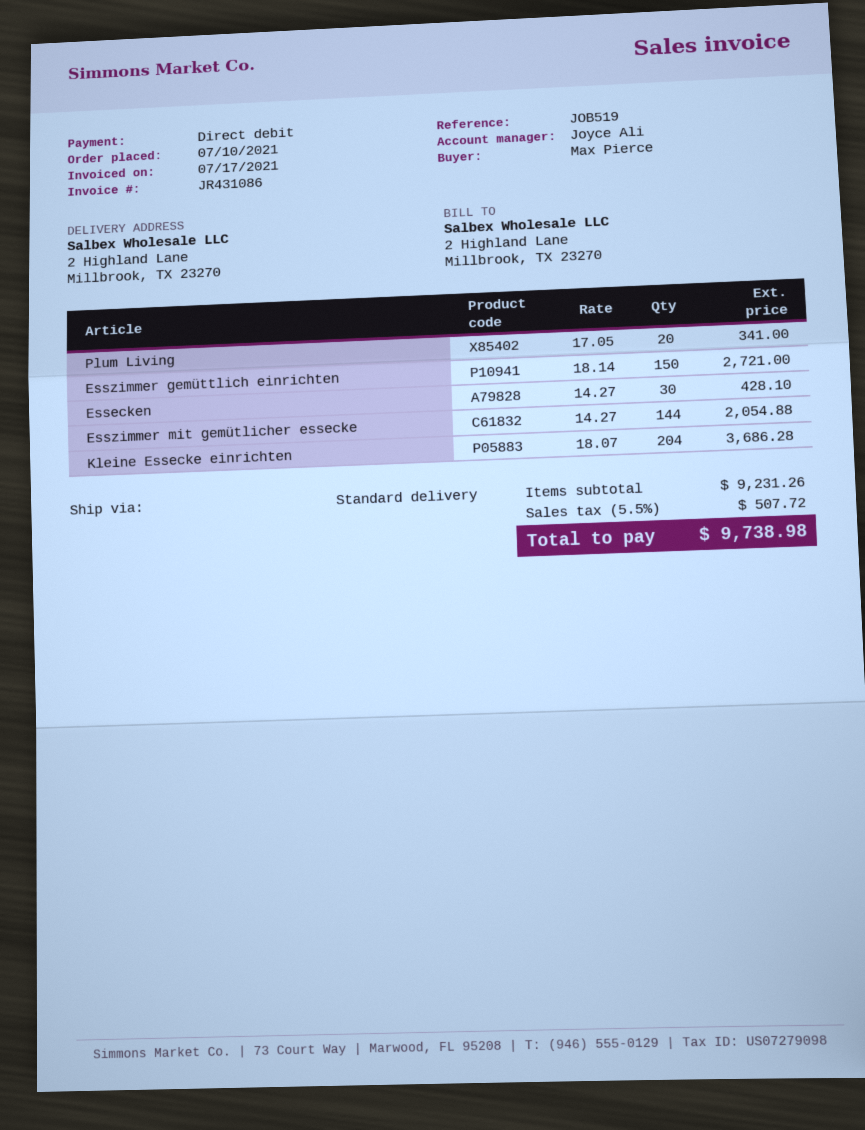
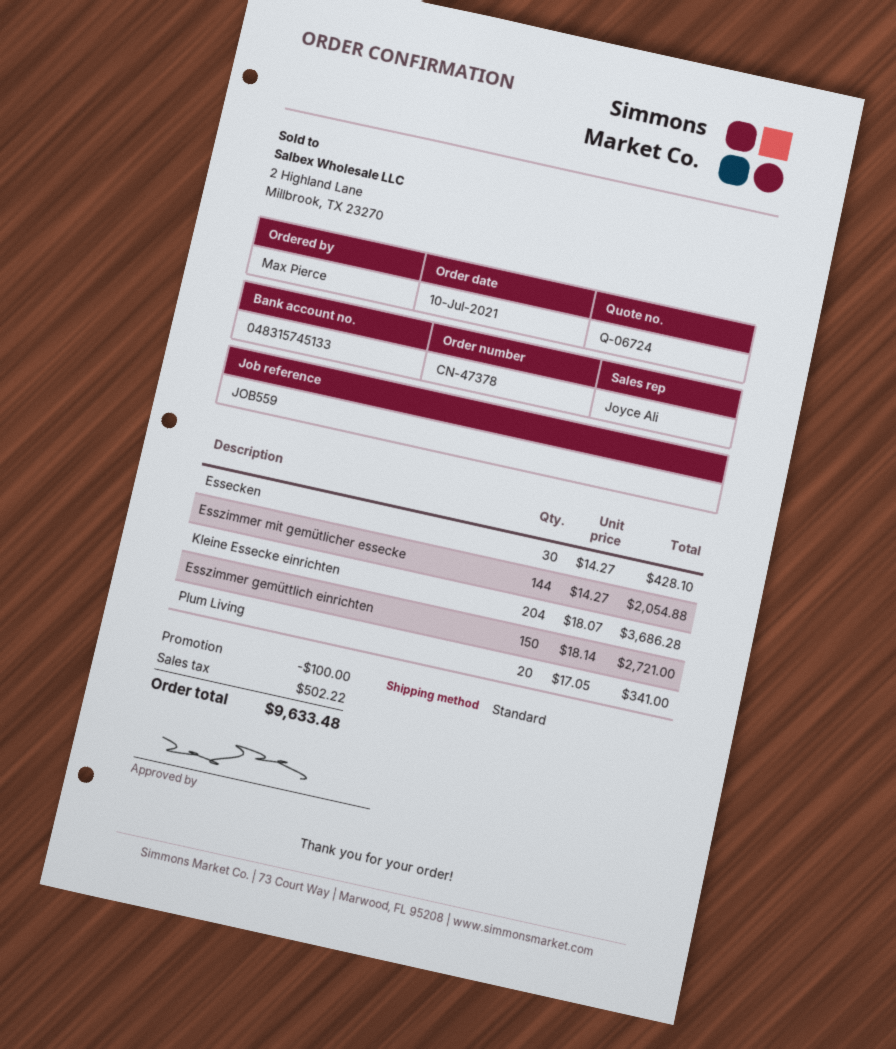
reference: JOB519 -> JOB559
discount: none -> 100.00
tax: 507.72 -> 502.22
total: 9738.98 -> 9633.48

